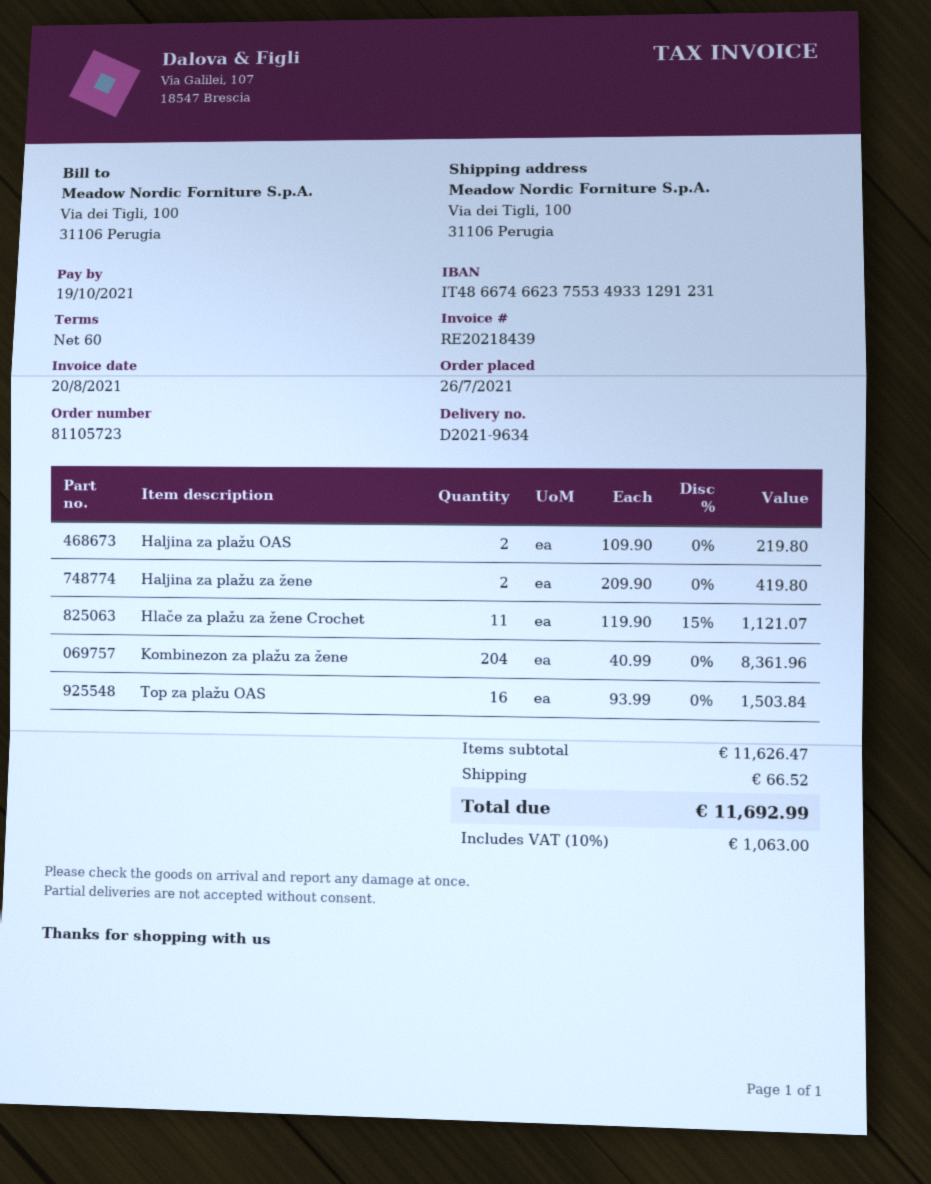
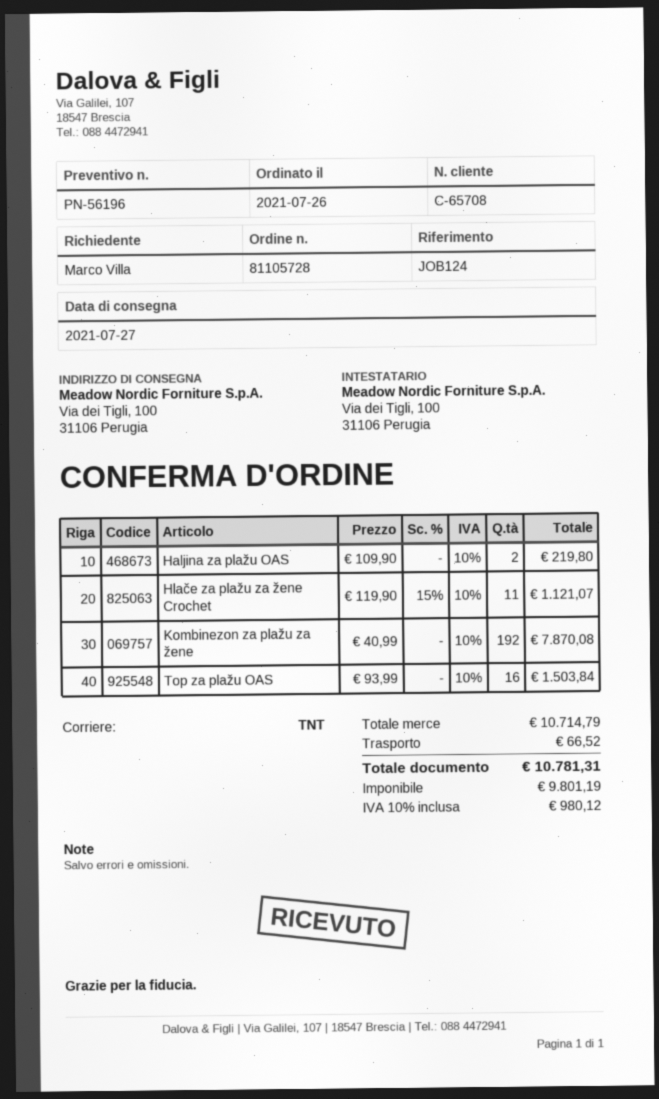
order number: 81105723 -> 81105728
Haljina za plažu za žene: 2 x 209.90 = 419.80 -> none
Kombinezon za plažu za žene: 204 x 40.99 = 8361.96 -> 192 x 40.99 = 7870.08
subtotal: 11626.47 -> 10714.79
tax: 10% = 1063.00 -> 10% = 980.12
total: 11692.99 -> 10781.31

